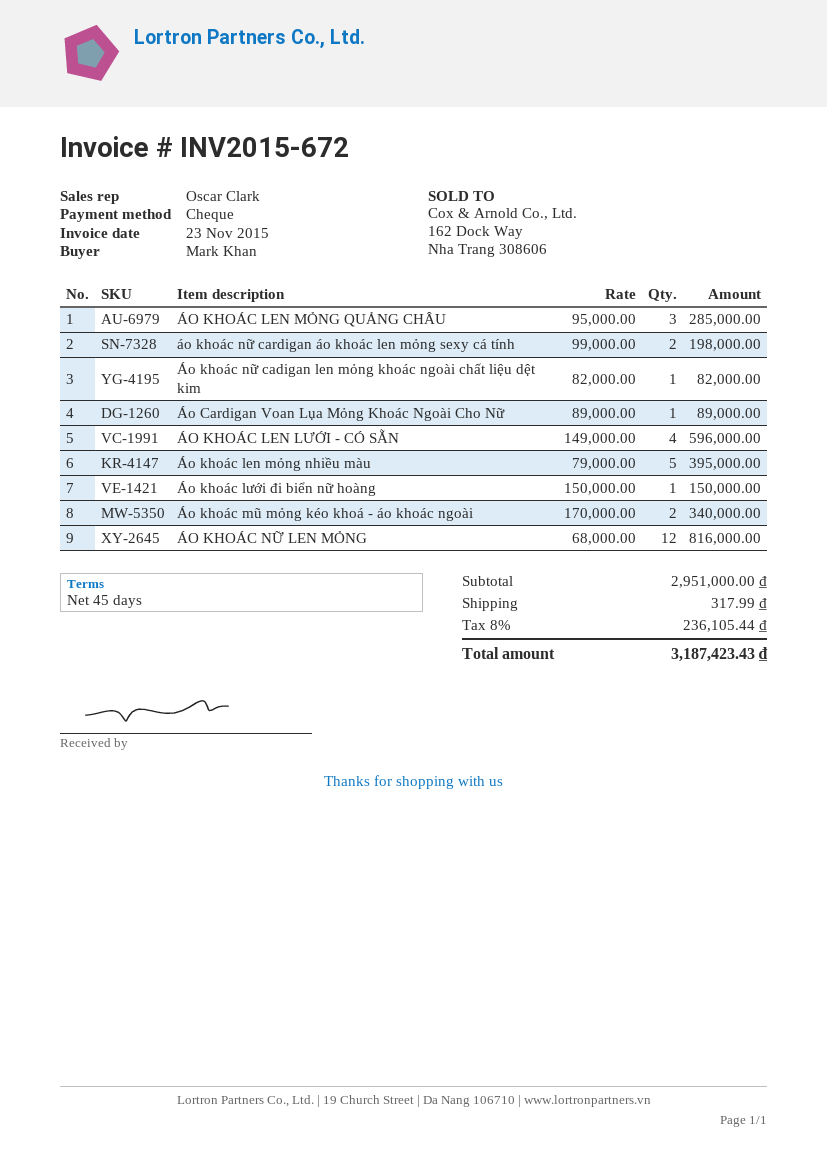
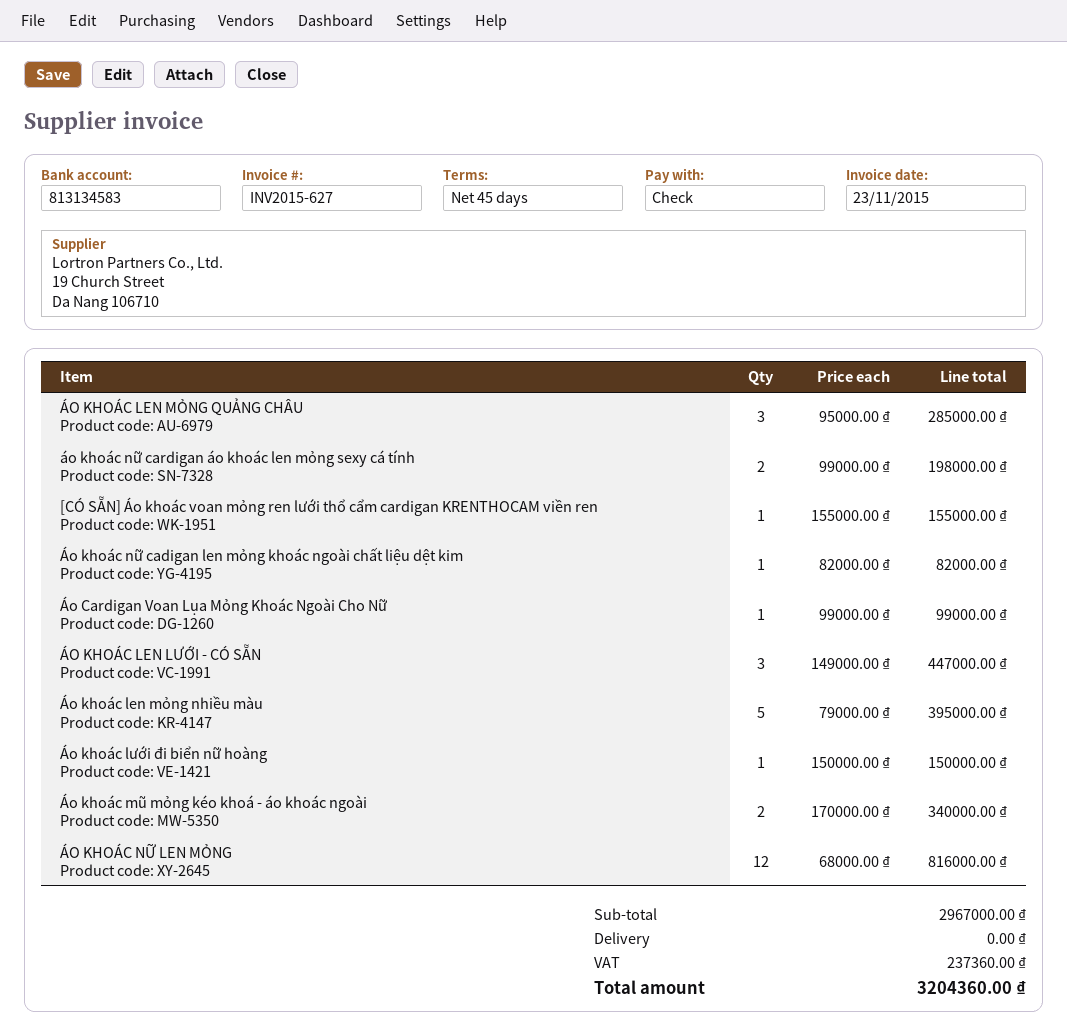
invoice number: INV2015-672 -> INV2015-627
Áo Cardigan Voan Lụa Mỏng Khoác Ngoài Cho Nữ: 1 x 89000.00 = 89000.00 -> 1 x 99000.00 = 99000.00
ÁO KHOÁC LEN LƯỚI - CÓ SẴN: 4 x 149000.00 = 596000.00 -> 3 x 149000.00 = 447000.00
[CÓ SẴN] Áo khoác voan mỏng ren lưới thổ cẩm cardigan KRENTHOCAM viền ren: none -> 1 x 155000.00 = 155000.00
subtotal: 2951000.00 -> 2967000.00
shipping: 317.99 -> 0.00
tax: 236105.44 -> 237360.00
total: 3187423.43 -> 3204360.00

